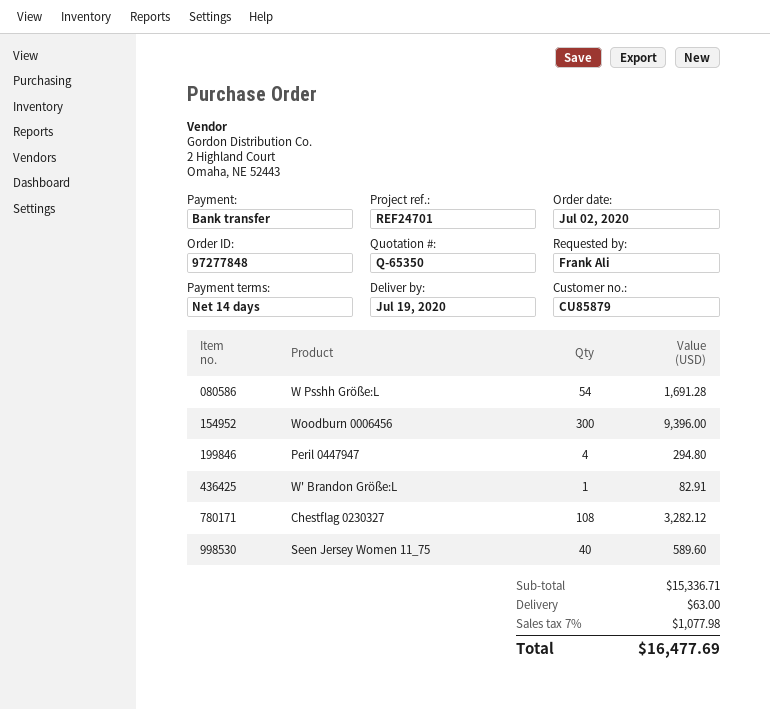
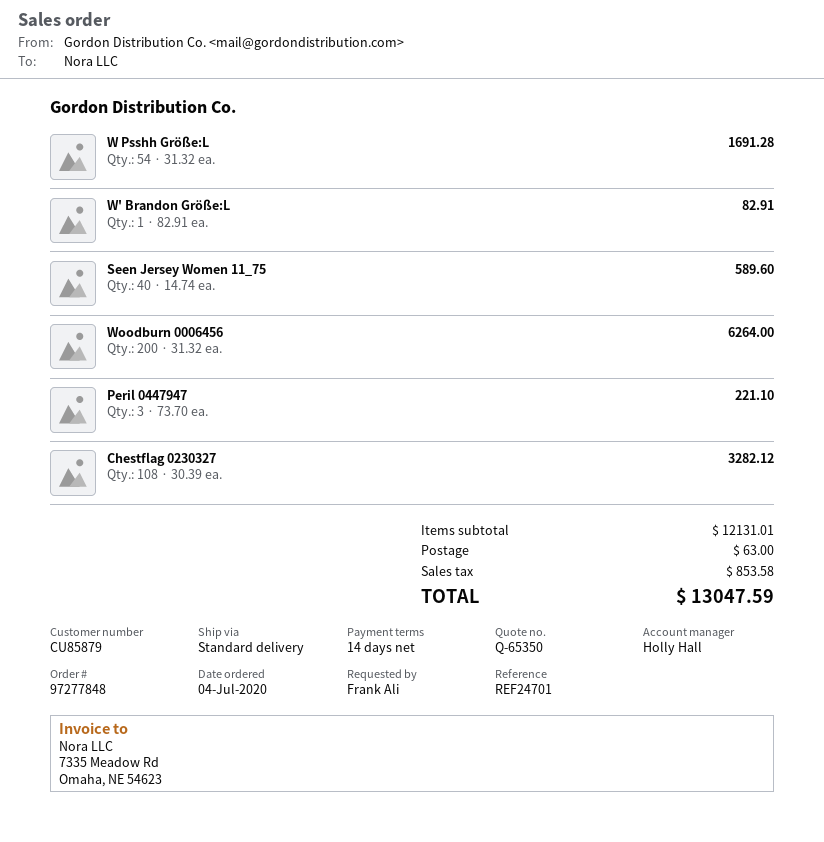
order date: 2020-07-02 -> 2020-07-04
Woodburn 0006456: 300 for 9396.00 -> 200 for 6264.00
Peril 0447947: 4 for 294.80 -> 3 for 221.10
subtotal: 15336.71 -> 12131.01
tax: 1077.98 -> 853.58
total: 16477.69 -> 13047.59

